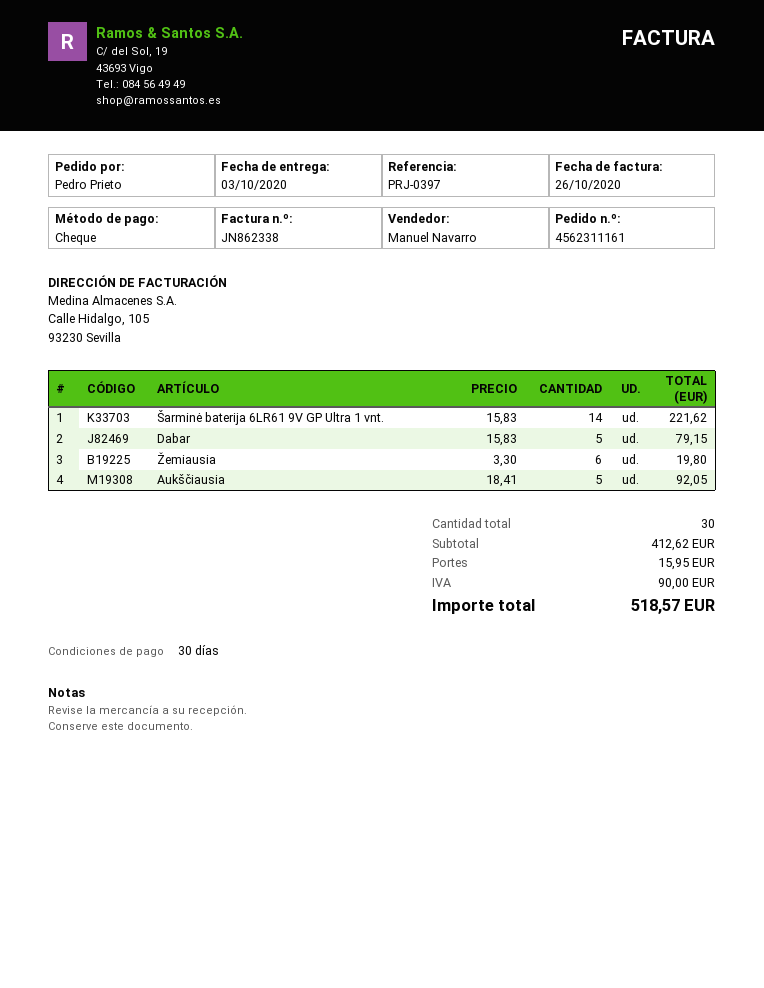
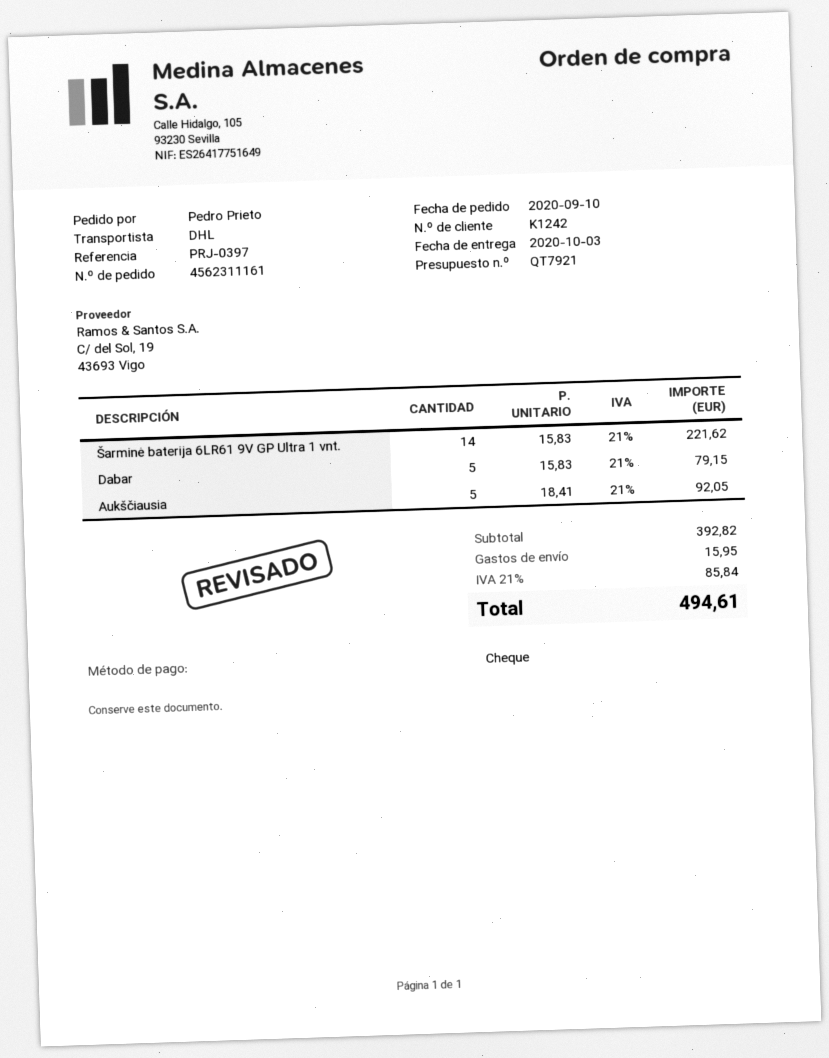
Žemiausia: 6 x 3.30 = 19.80 -> none
subtotal: 412.62 -> 392.82
tax: 90.00 -> 85.84
total: 518.57 -> 494.61

